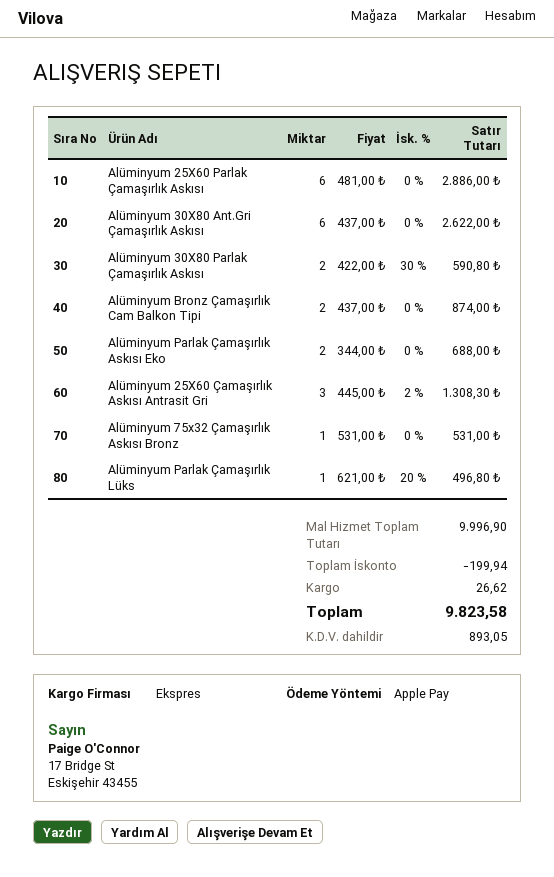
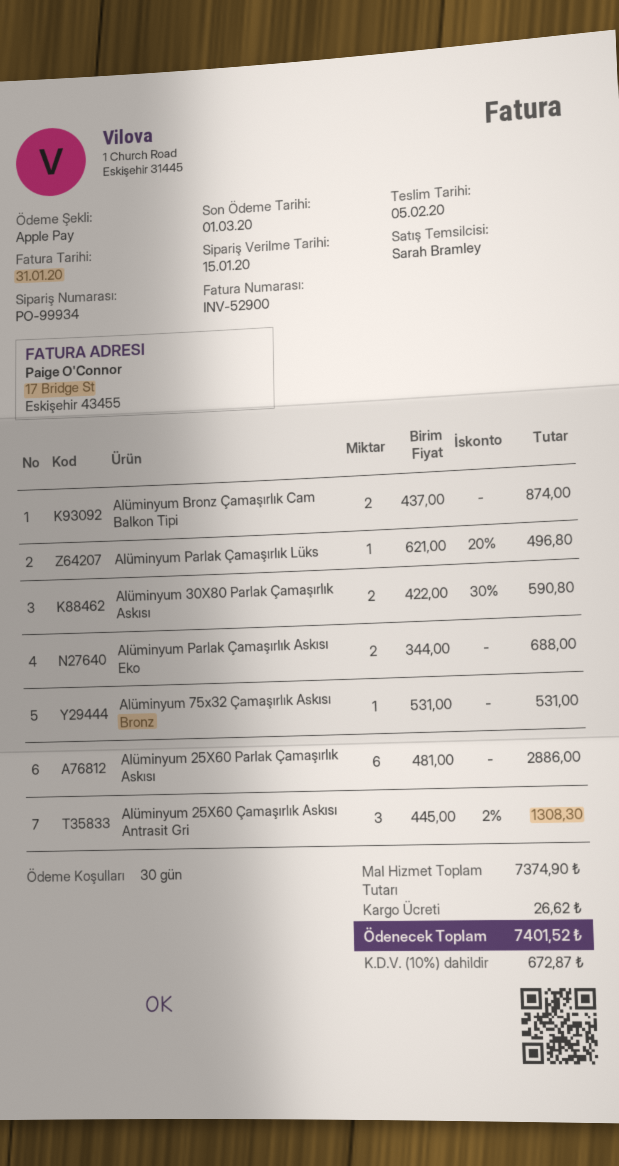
Alüminyum 30X80 Ant.Gri Çamaşırlık Askısı: 6 x 437.00 = 2622.00 -> none
subtotal: 9996.90 -> 7374.90
discount: 199.94 -> none
tax: 893.05 -> 672.87
total: 9823.58 -> 7401.52

